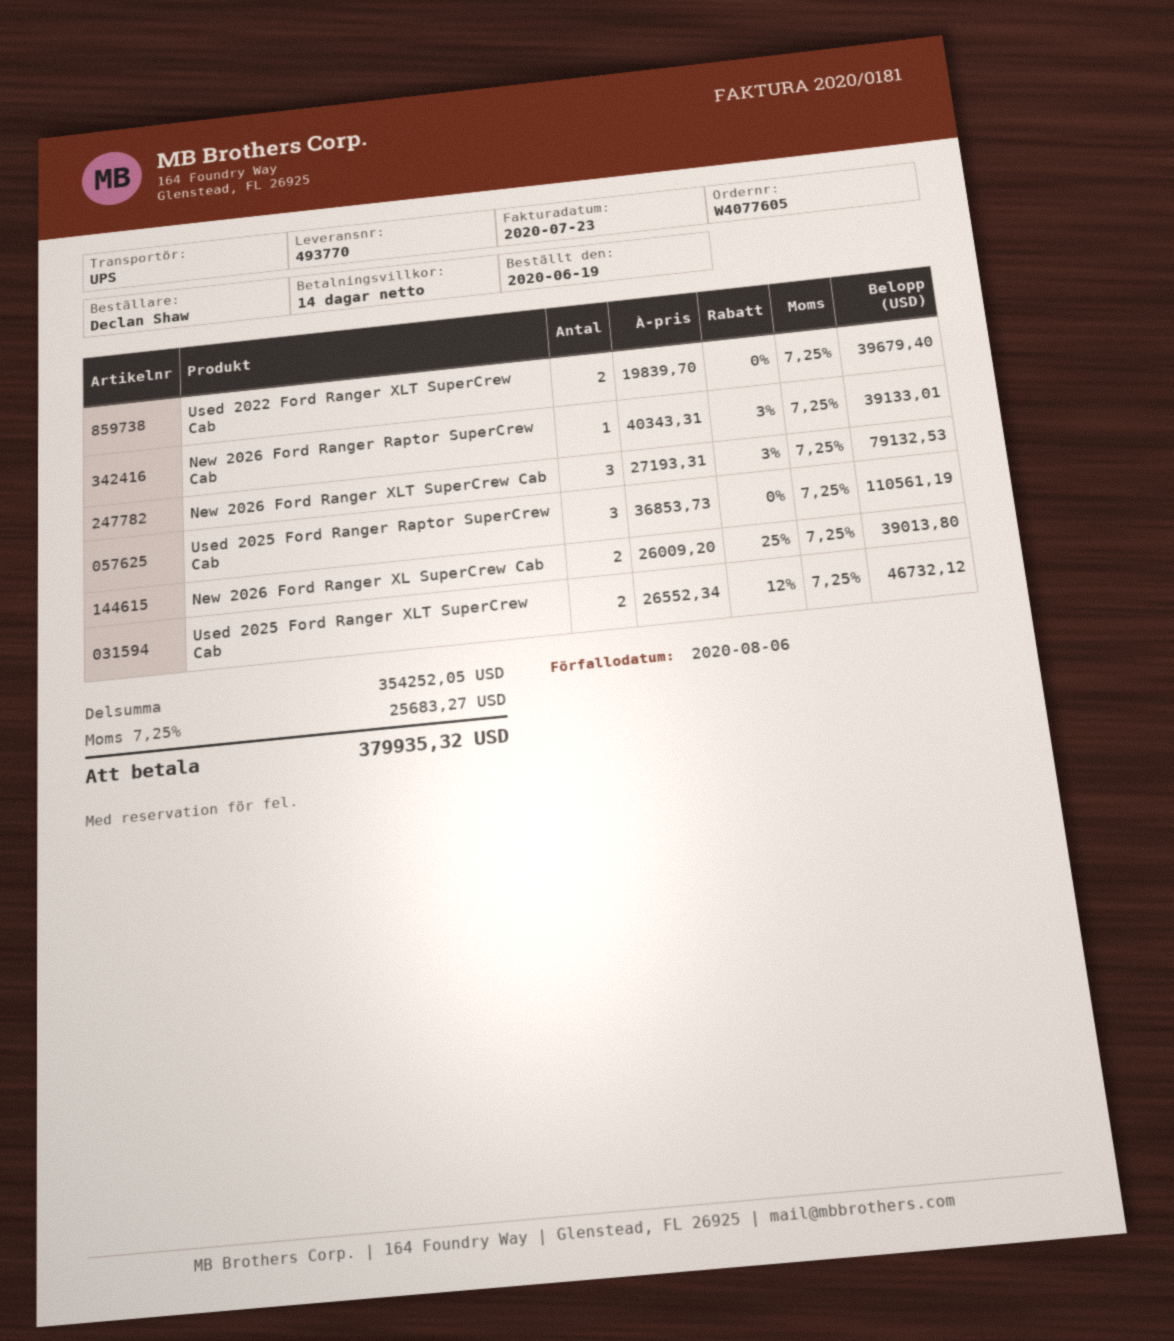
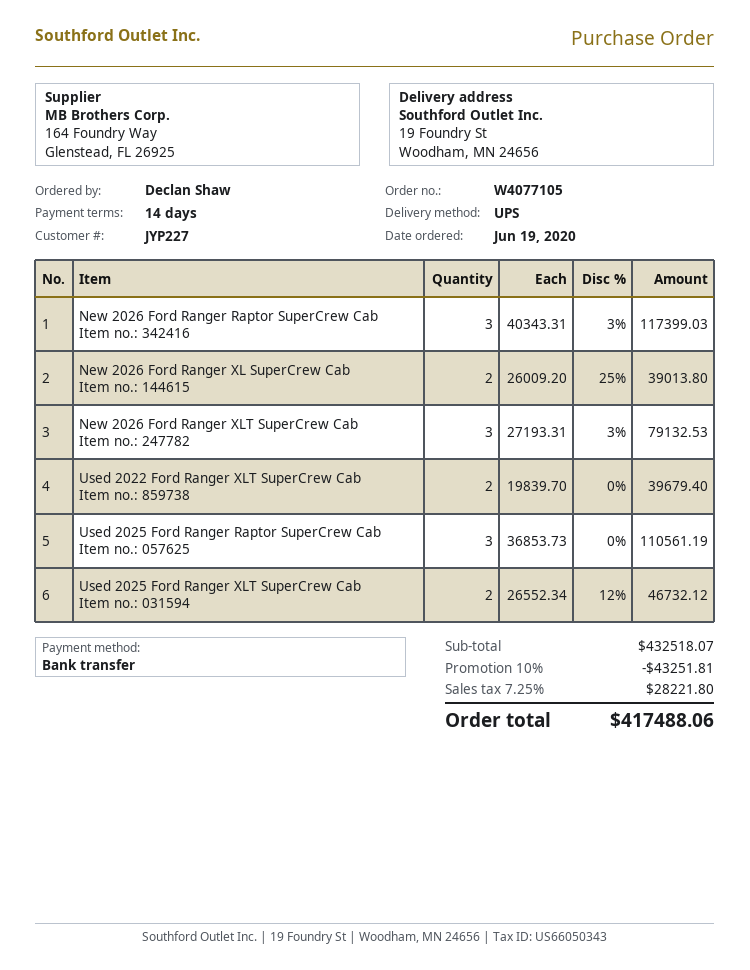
order number: W4077605 -> W4077105
New 2026 Ford Ranger Raptor SuperCrew Cab: 1 x 40343.31 - 3% = 39133.01 -> 3 x 40343.31 - 3% = 117399.03
subtotal: 354252.05 -> 432518.07
discount: none -> 10% = 43251.81
tax: 7.25% = 25683.27 -> 7.25% = 28221.80
total: 379935.32 -> 417488.06

